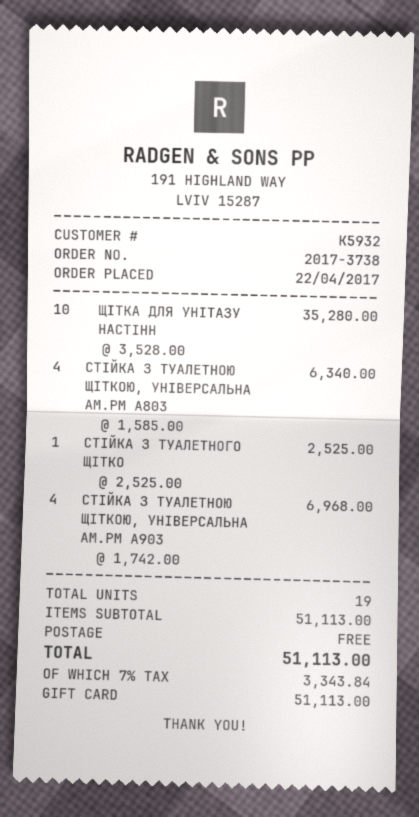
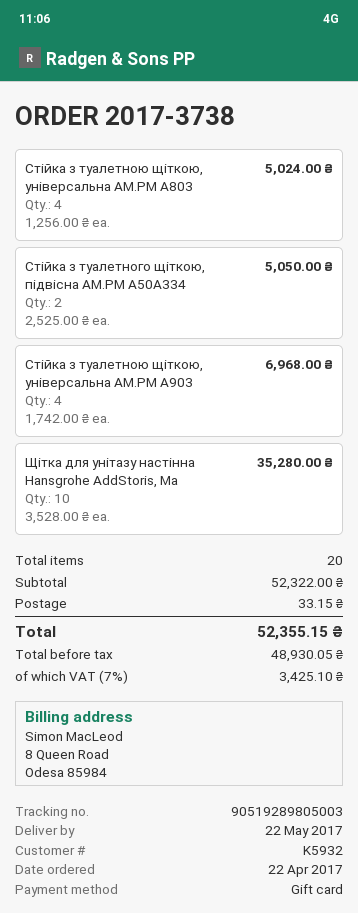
СТІЙКА З ТУАЛЕТНОЮ ЩІТКОЮ, УНІВЕРСАЛЬНА AM.PM A803: 4 x 1585.00 = 6340.00 -> 4 x 1256.00 = 5024.00
СТІЙКА З ТУАЛЕТНОГО ЩІТКО: 1 x 2525.00 = 2525.00 -> 2 x 2525.00 = 5050.00
total quantity: 19 -> 20
subtotal: 51113.00 -> 52322.00
shipping: 0.00 -> 33.15
tax: 7% = 3343.84 -> 7% = 3425.10
total: 51113.00 -> 52355.15

